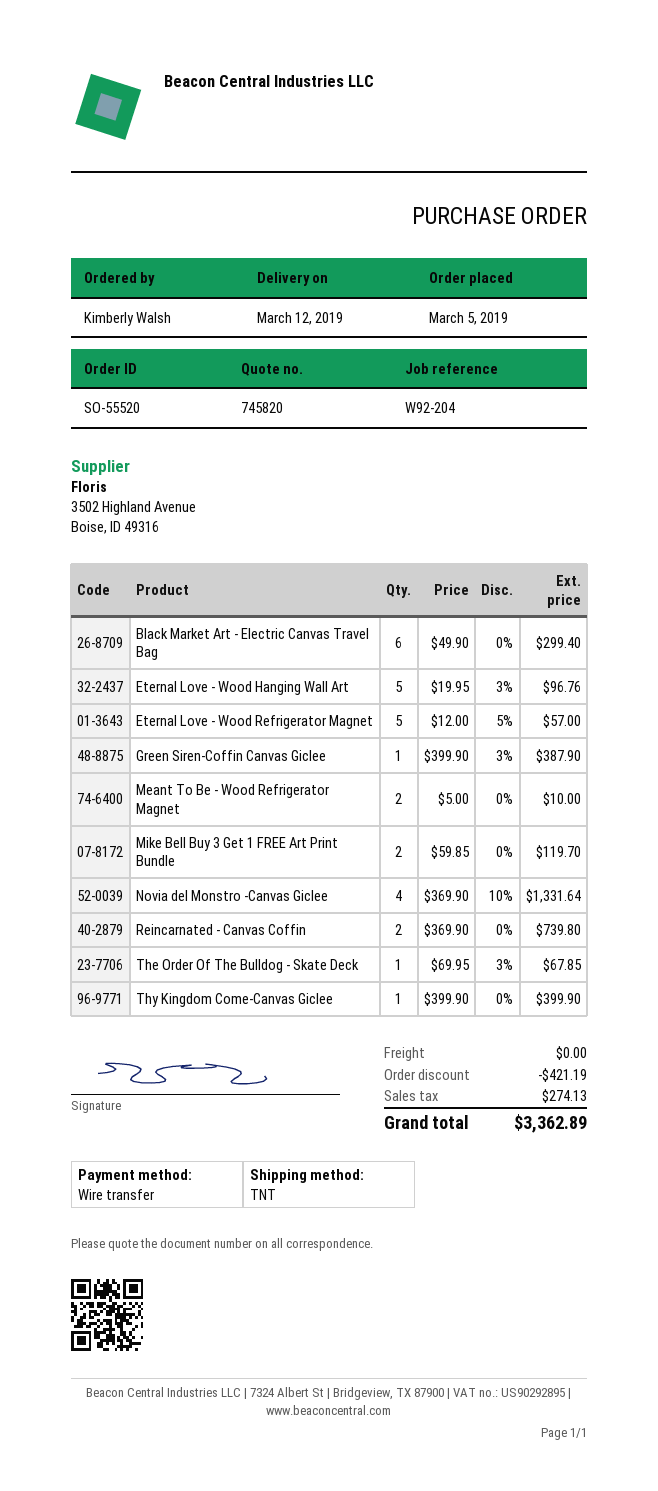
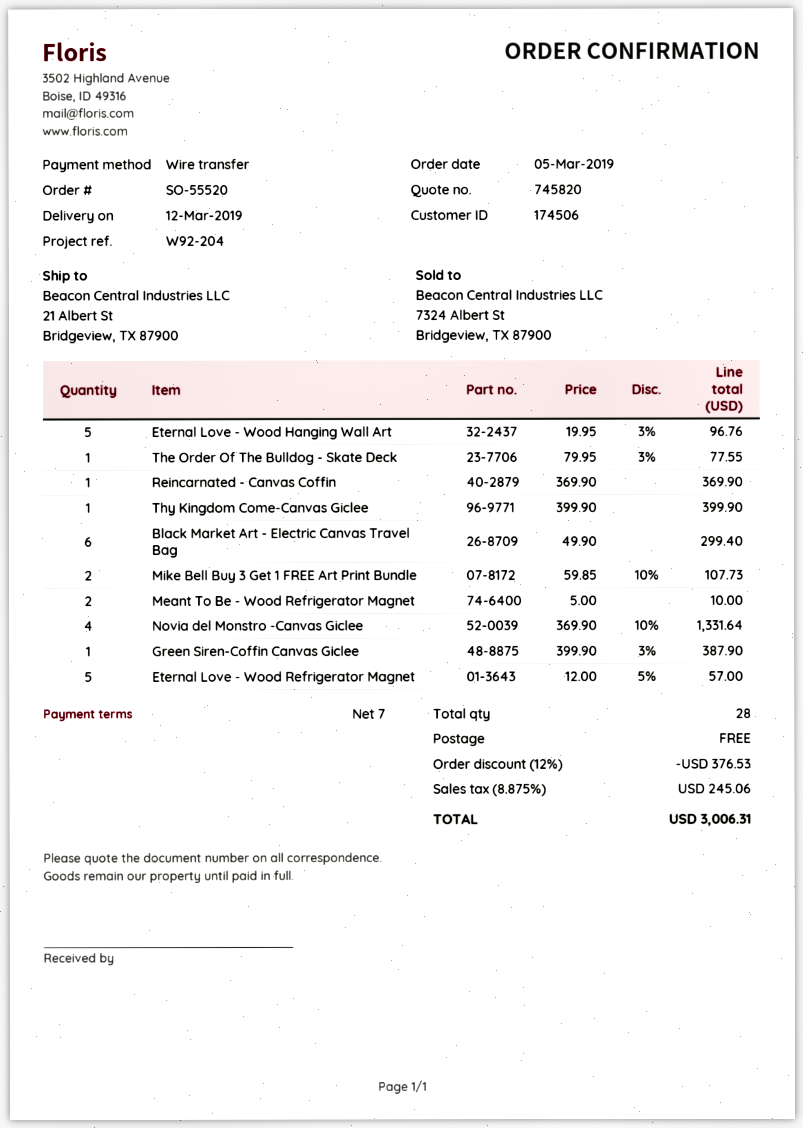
Mike Bell Buy 3 Get 1 FREE Art Print Bundle: 2 x 59.85 = 119.70 -> 2 x 59.85 - 10% = 107.73
Reincarnated - Canvas Coffin: 2 x 369.90 = 739.80 -> 1 x 369.90 = 369.90
The Order Of The Bulldog - Skate Deck: 1 x 69.95 - 3% = 67.85 -> 1 x 79.95 - 3% = 77.55
discount: 421.19 -> 376.53
tax: 274.13 -> 245.06
total: 3362.89 -> 3006.31

